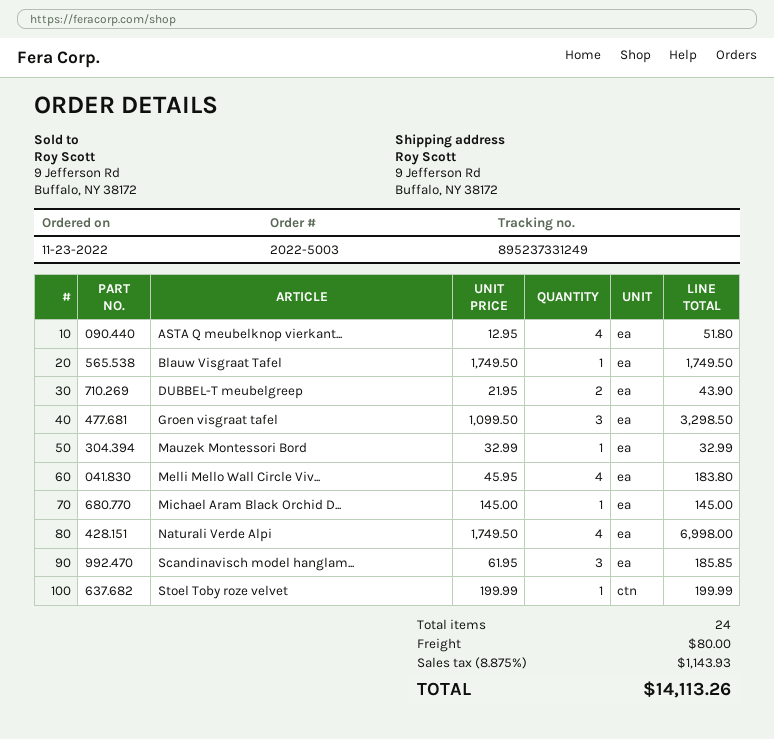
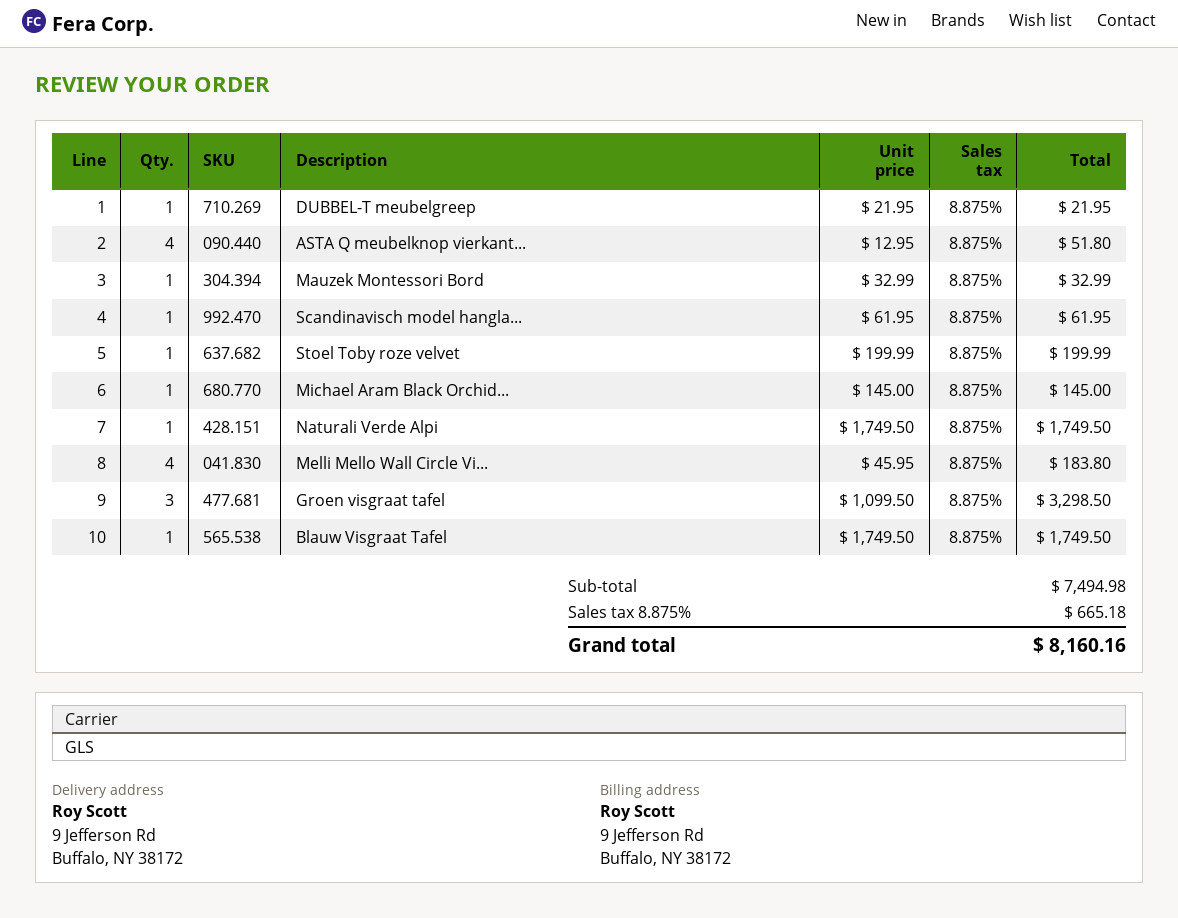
DUBBEL-T meubelgreep: 2 x 21.95 = 43.90 -> 1 x 21.95 = 21.95
Naturali Verde Alpi: 4 x 1749.50 = 6998.00 -> 1 x 1749.50 = 1749.50
Scandinavisch model hanglam...: 3 x 61.95 = 185.85 -> 1 x 61.95 = 61.95
shipping: 80.00 -> none
tax: 8.875% = 1143.93 -> 8.875% = 665.18
total: 14113.26 -> 8160.16

